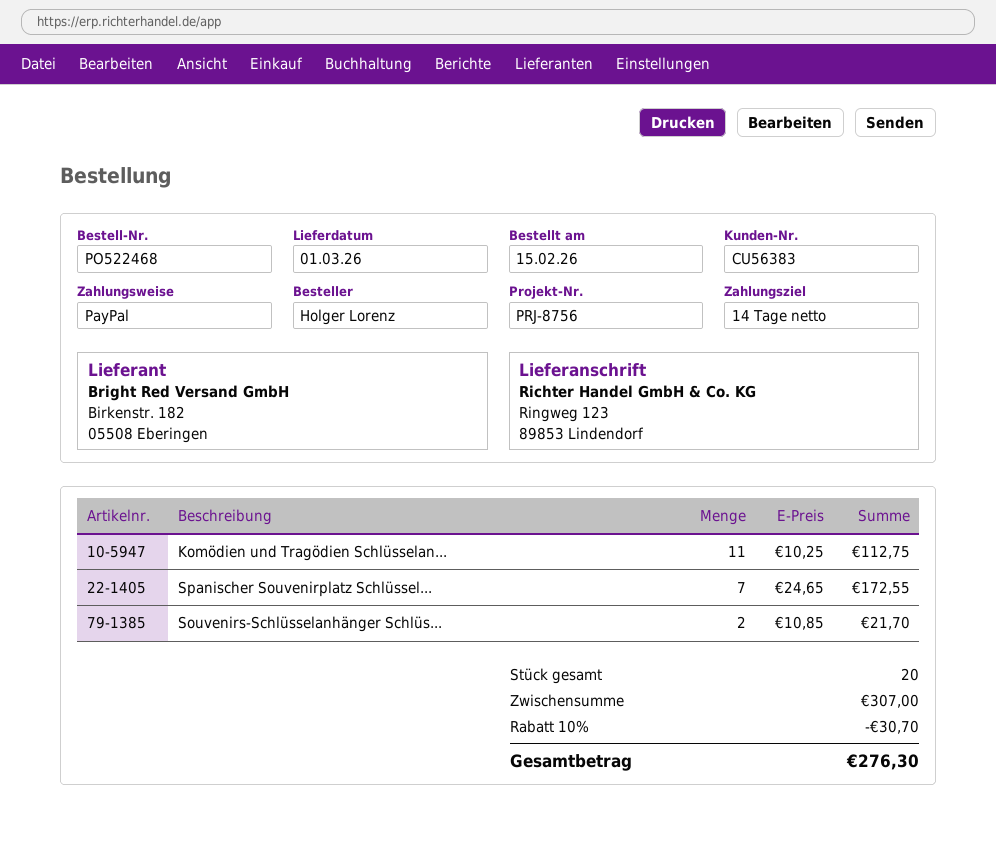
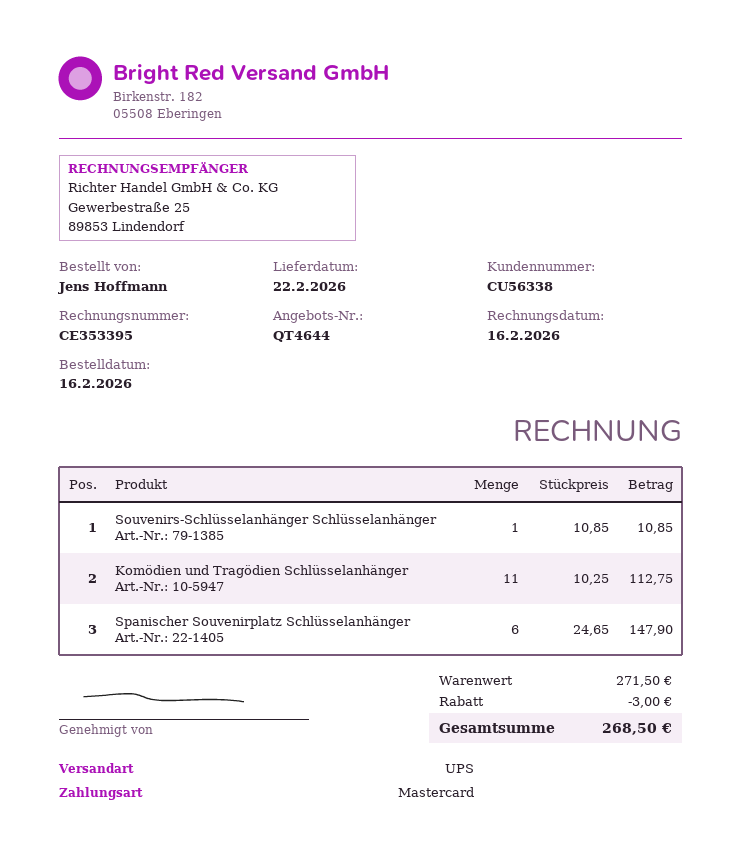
order date: 2026-02-15 -> 2026-02-16
delivery date: 2026-03-01 -> 2026-02-22
customer number: CU56383 -> CU56338
ordered by: Holger Lorenz -> Jens Hoffmann
payment method: PayPal -> Mastercard
Spanischer Souvenirplatz Schlüssel...: 7 x 24.65 = 172.55 -> 6 x 24.65 = 147.90
Souvenirs-Schlüsselanhänger Schlüs...: 2 x 10.85 = 21.70 -> 1 x 10.85 = 10.85
subtotal: 307.00 -> 271.50
discount: 30.70 -> 3.00
total: 276.30 -> 268.50

